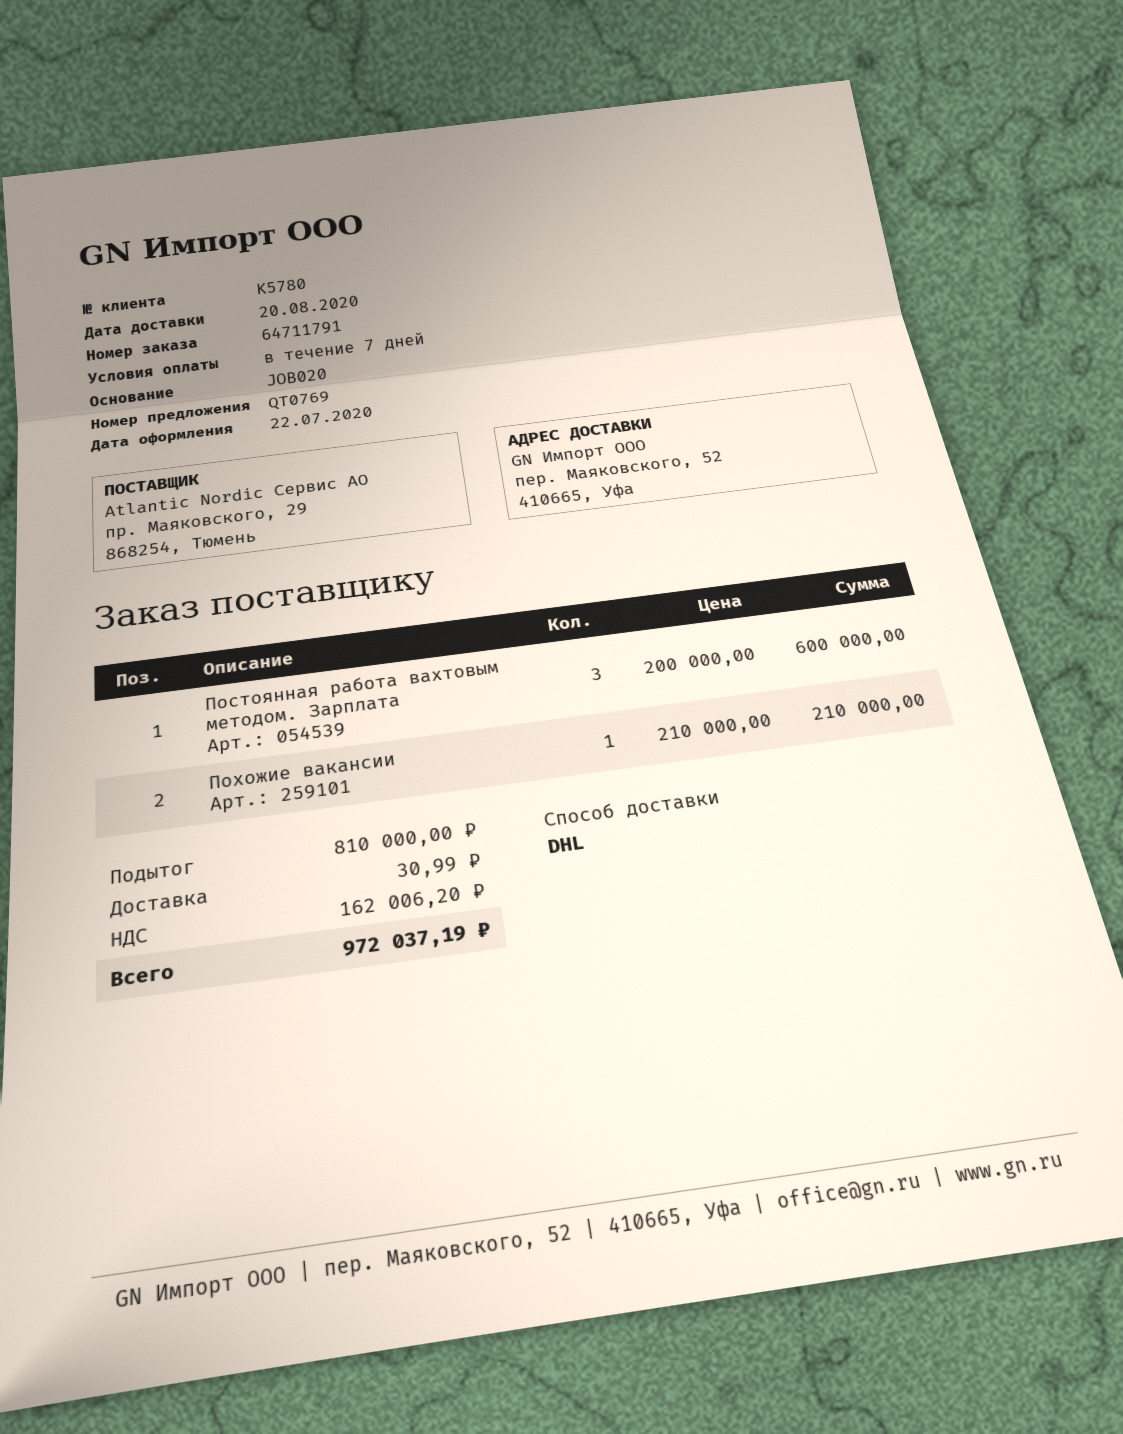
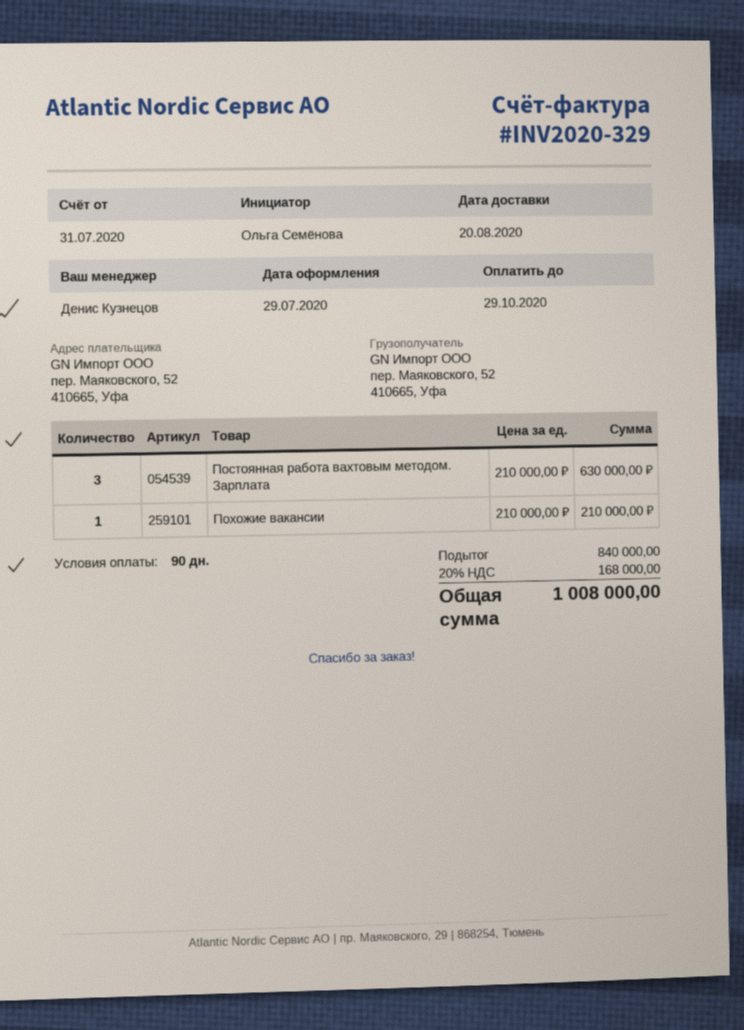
order date: 2020-07-22 -> 2020-07-29
payment terms: 7 days -> 90 days
Постоянная работа вахтовым методом. Зарплата: 3 x 200000.00 = 600000.00 -> 3 x 210000.00 = 630000.00
subtotal: 810000.00 -> 840000.00
shipping: 30.99 -> none
tax: 162006.20 -> 168000.00
total: 972037.19 -> 1008000.00

